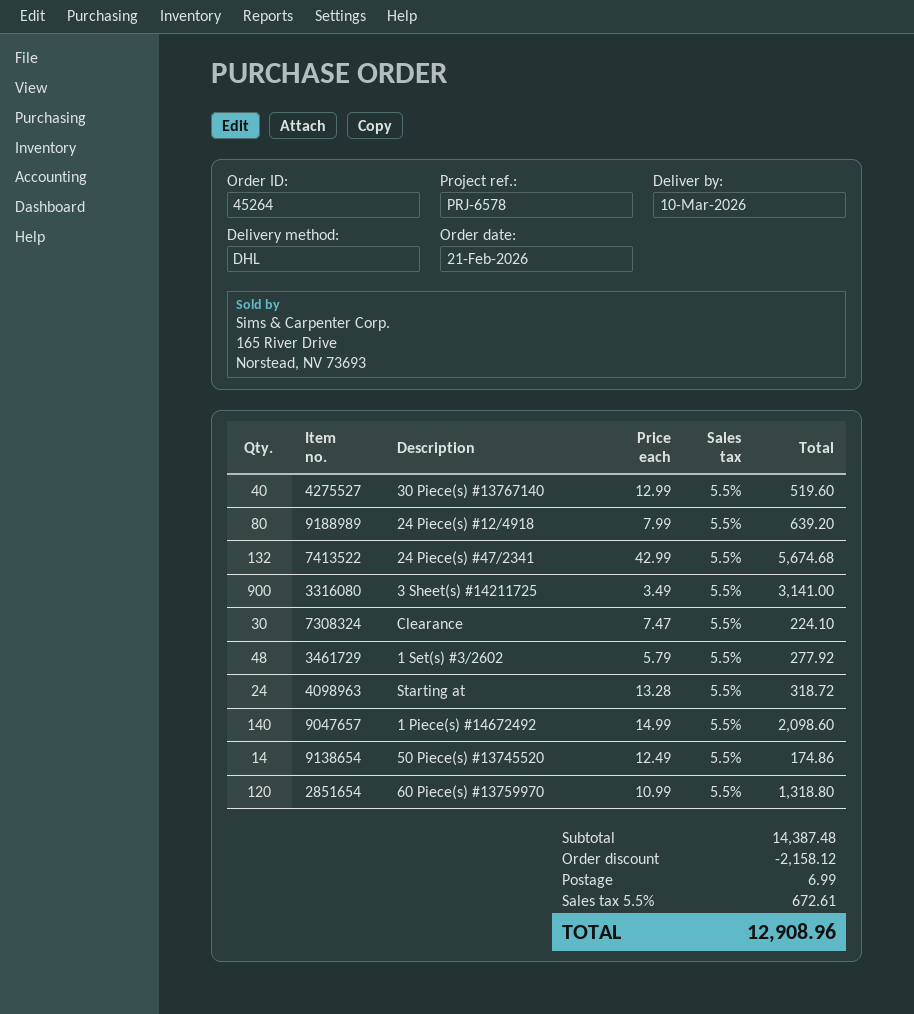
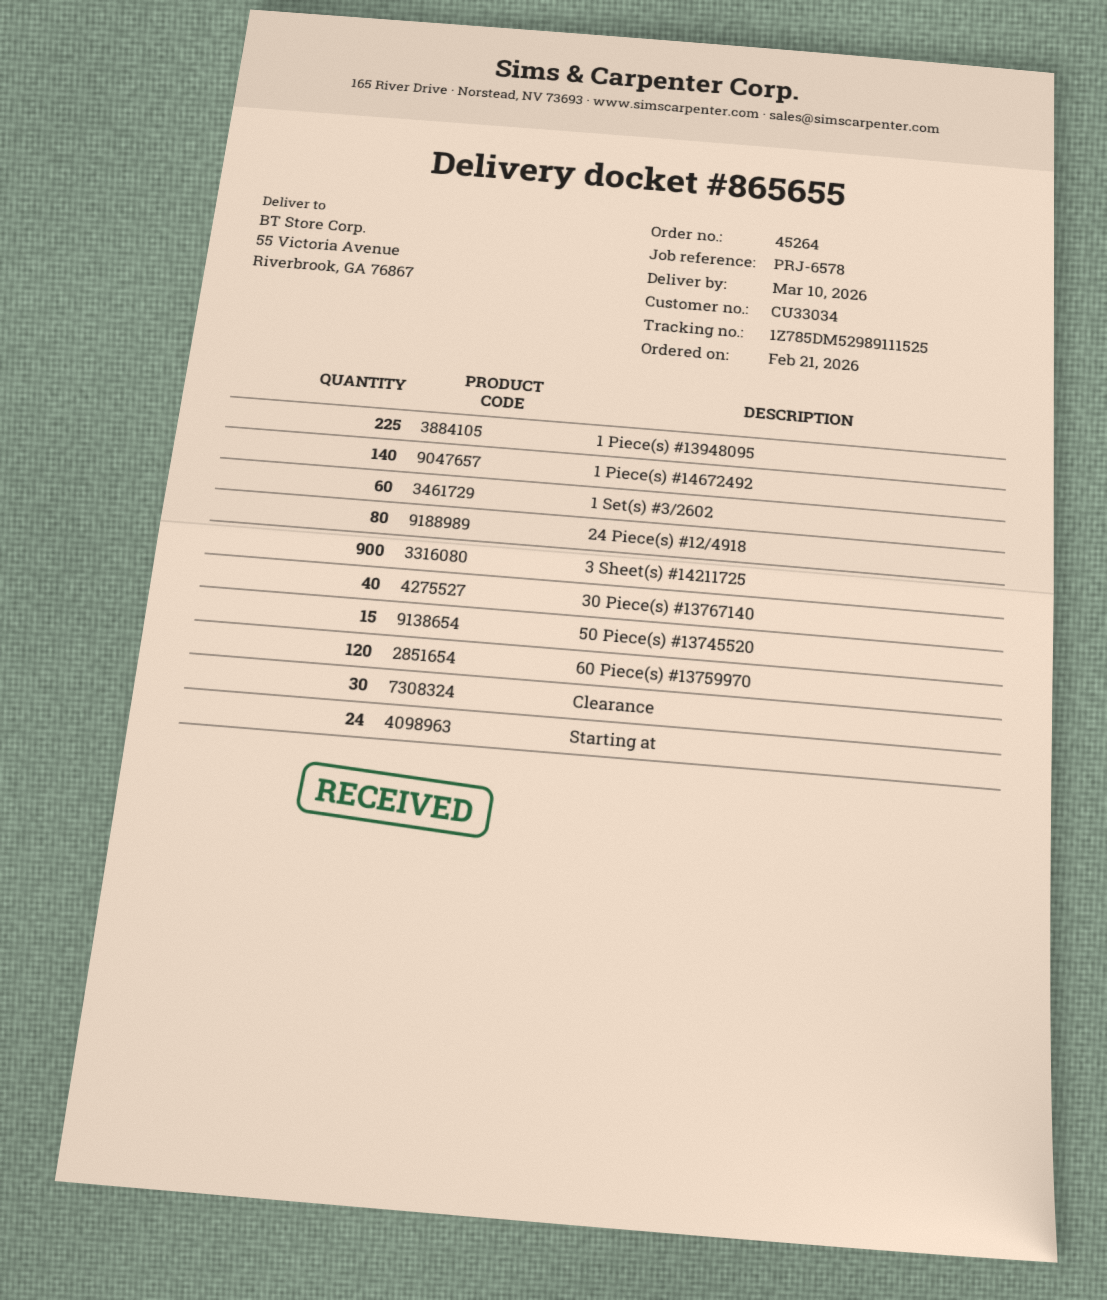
24 Piece(s) #47/2341: 132 -> none
1 Set(s) #3/2602: 48 -> 60
50 Piece(s) #13745520: 14 -> 15
1 Piece(s) #13948095: none -> 225

